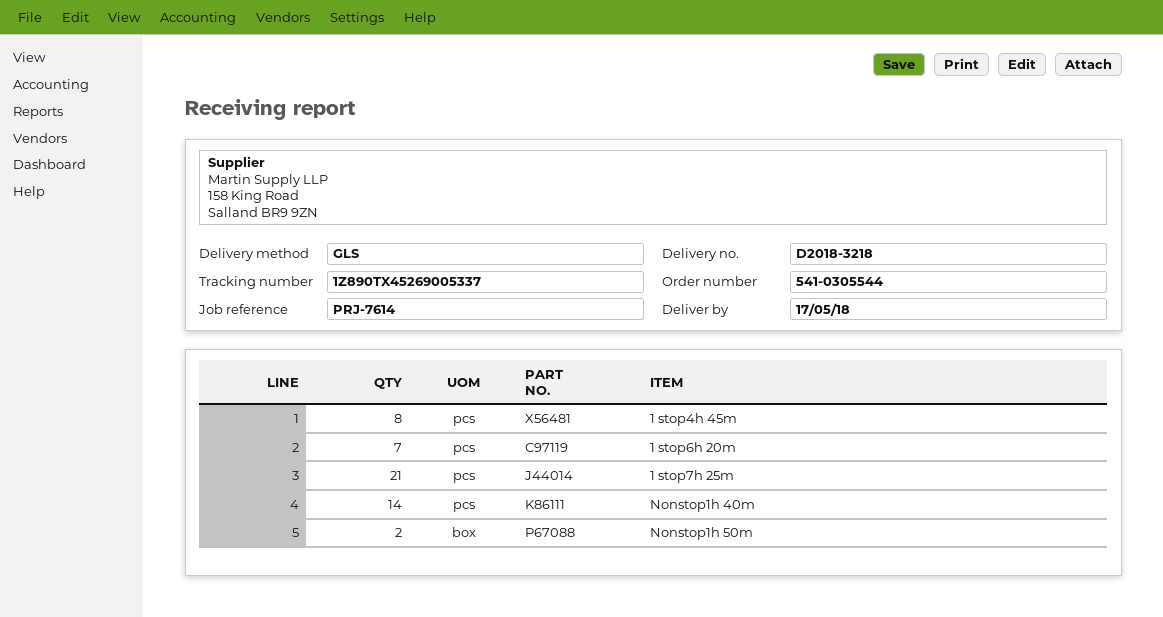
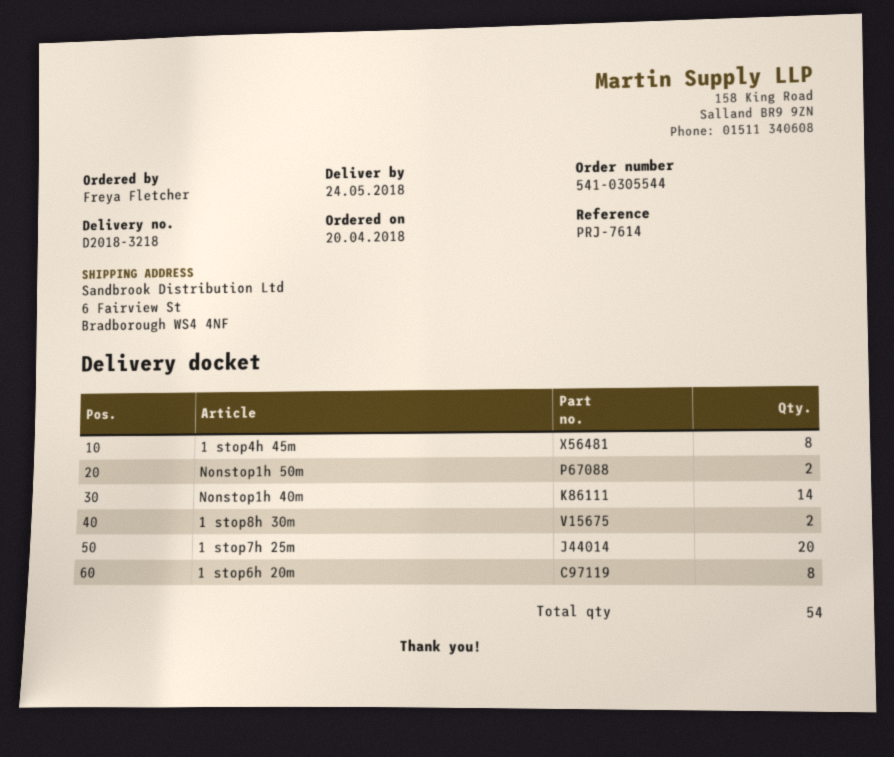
delivery date: 2018-05-17 -> 2018-05-24
1 stop6h 20m: 7 -> 8
1 stop7h 25m: 21 -> 20
1 stop8h 30m: none -> 2

